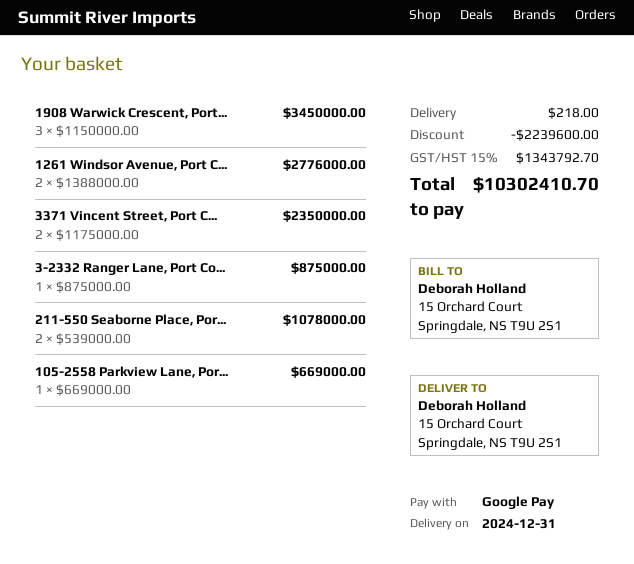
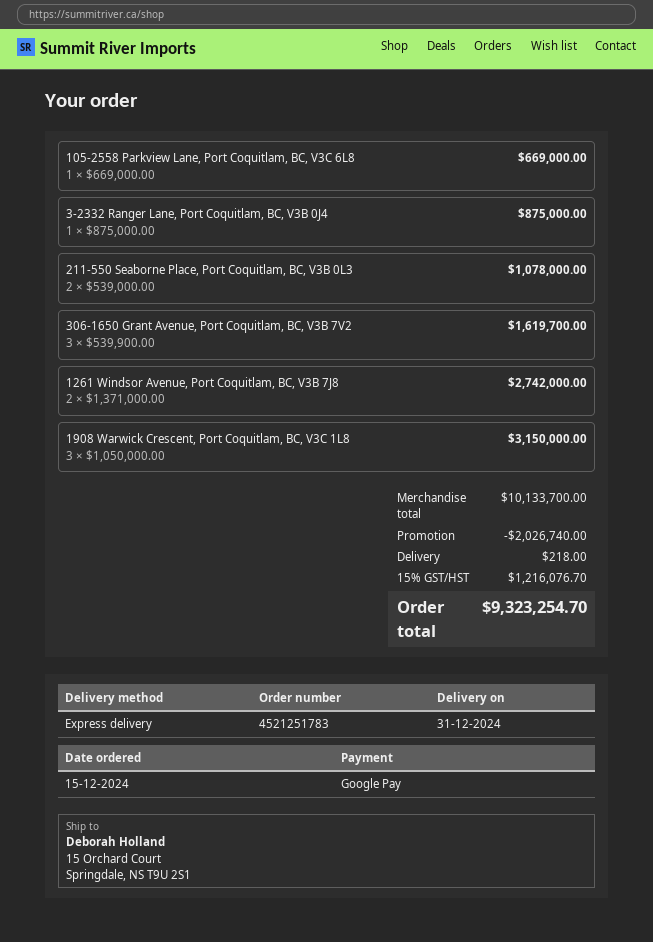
1908 Warwick Crescent, Port...: 3 x 1150000.00 = 3450000.00 -> 3 x 1050000.00 = 3150000.00
1261 Windsor Avenue, Port C...: 2 x 1388000.00 = 2776000.00 -> 2 x 1371000.00 = 2742000.00
3371 Vincent Street, Port C...: 2 x 1175000.00 = 2350000.00 -> none
306-1650 Grant Avenue, Port Coquitlam, BC, V3B 7V2: none -> 3 x 539900.00 = 1619700.00
discount: 2239600.00 -> 2026740.00
tax: 15% = 1343792.70 -> 15% = 1216076.70
total: 10302410.70 -> 9323254.70

